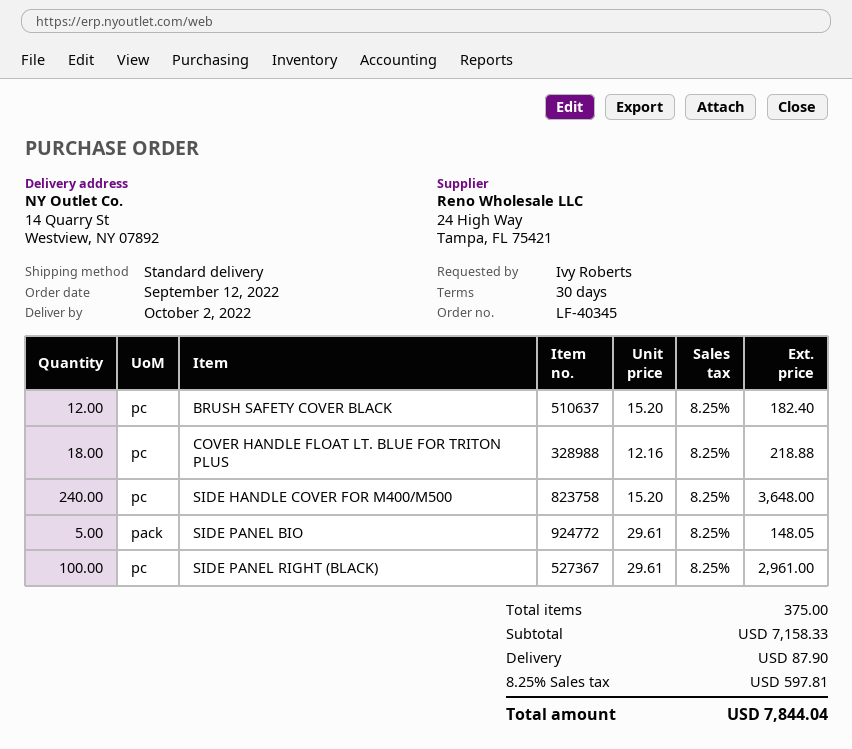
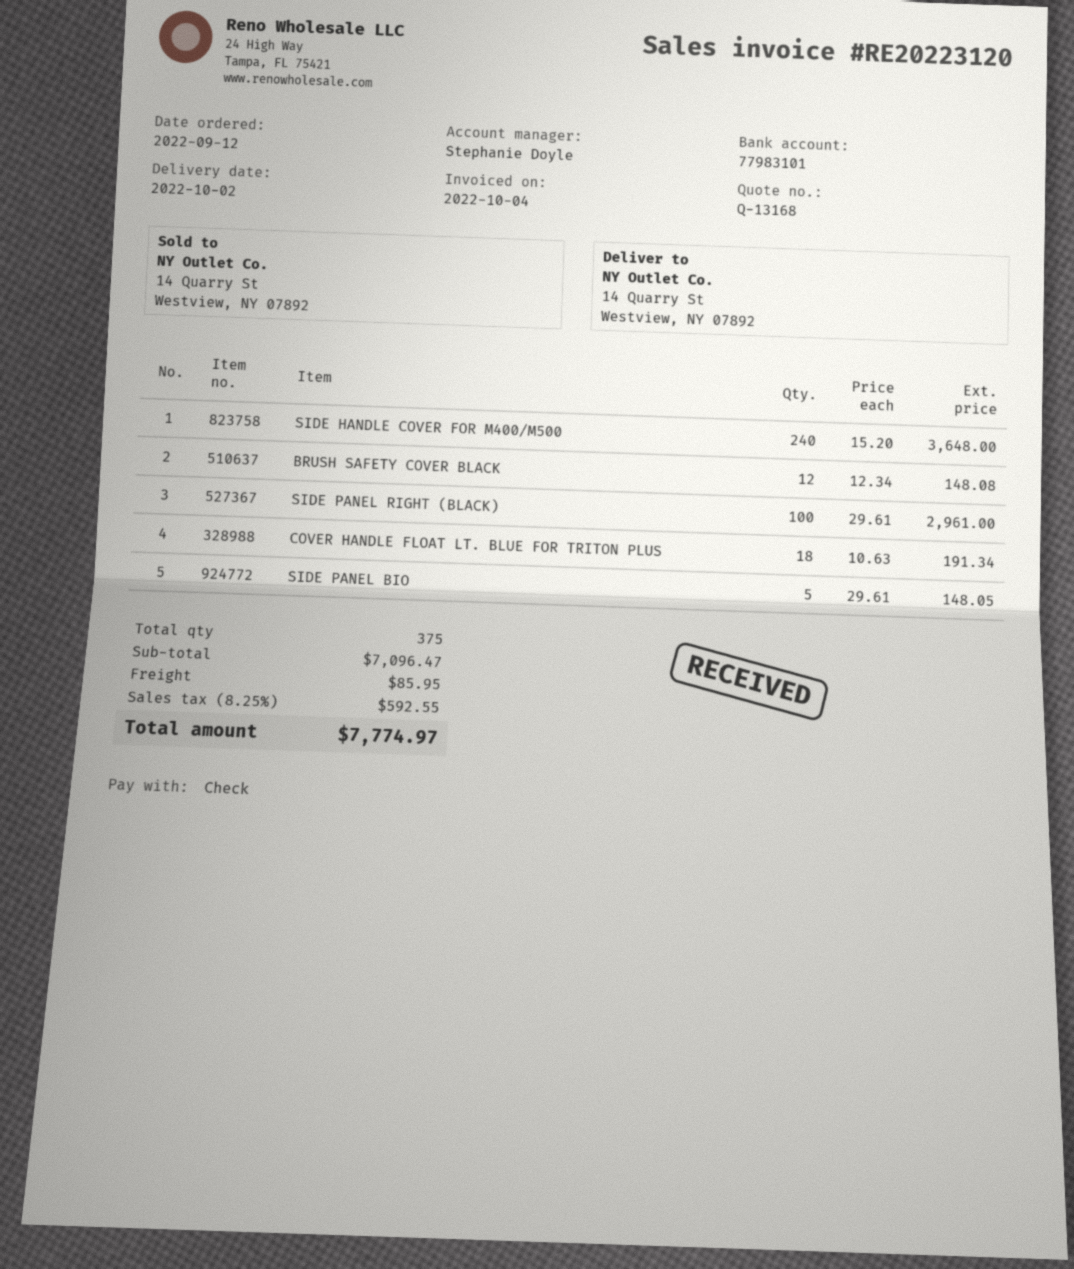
BRUSH SAFETY COVER BLACK: 12 x 15.20 = 182.40 -> 12 x 12.34 = 148.08
COVER HANDLE FLOAT LT. BLUE FOR TRITON PLUS: 18 x 12.16 = 218.88 -> 18 x 10.63 = 191.34
subtotal: 7158.33 -> 7096.47
shipping: 87.90 -> 85.95
tax: 8.25% = 597.81 -> 8.25% = 592.55
total: 7844.04 -> 7774.97

